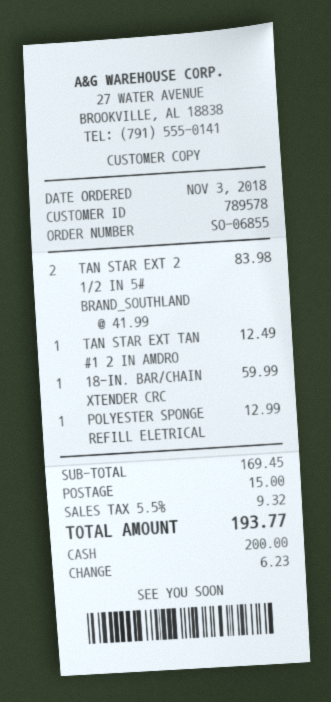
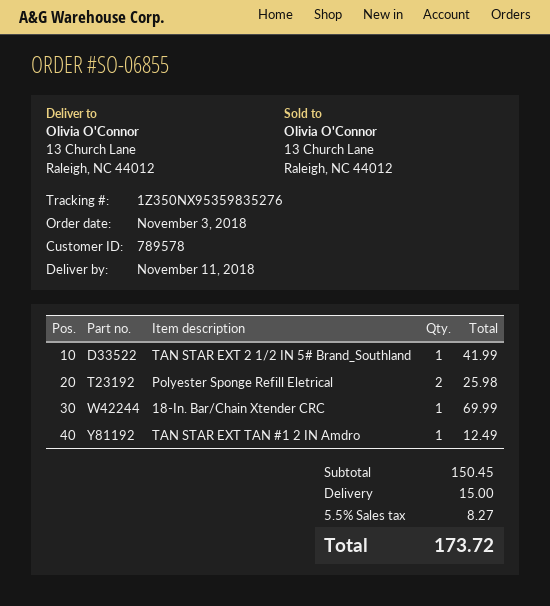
TAN STAR EXT 2 1/2 IN 5# BRAND_SOUTHLAND: 2 for 83.98 -> 1 for 41.99
18-IN. BAR/CHAIN XTENDER CRC: 1 for 59.99 -> 1 for 69.99
POLYESTER SPONGE REFILL ELETRICAL: 1 for 12.99 -> 2 for 25.98
subtotal: 169.45 -> 150.45
tax: 5.5% = 9.32 -> 5.5% = 8.27
total: 193.77 -> 173.72

